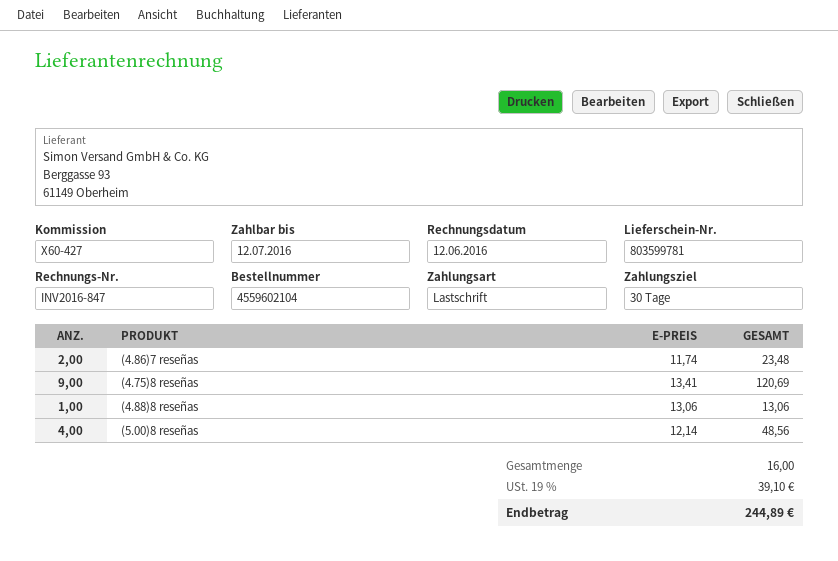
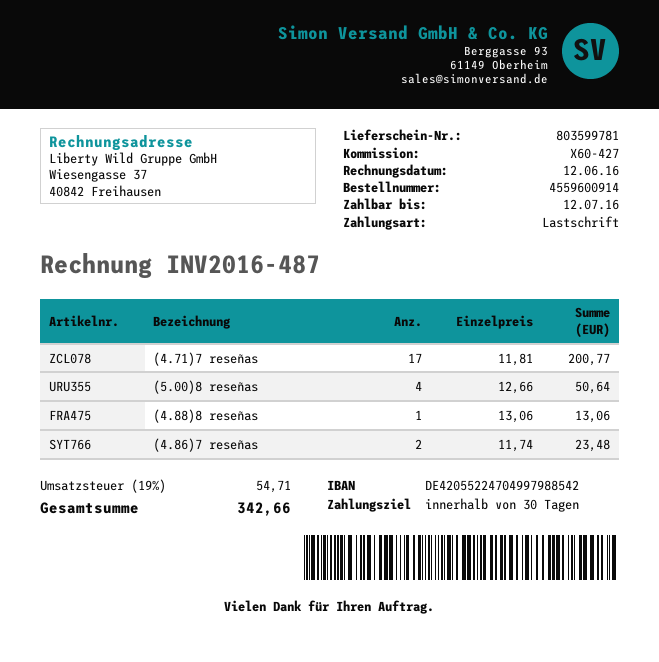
order number: 4559602104 -> 4559600914
invoice number: INV2016-847 -> INV2016-487
(4.75)8 reseñas: 9 x 13.41 = 120.69 -> none
(5.00)8 reseñas: 4 x 12.14 = 48.56 -> 4 x 12.66 = 50.64
(4.71)7 reseñas: none -> 17 x 11.81 = 200.77
tax: 19% = 39.10 -> 19% = 54.71
total: 244.89 -> 342.66

